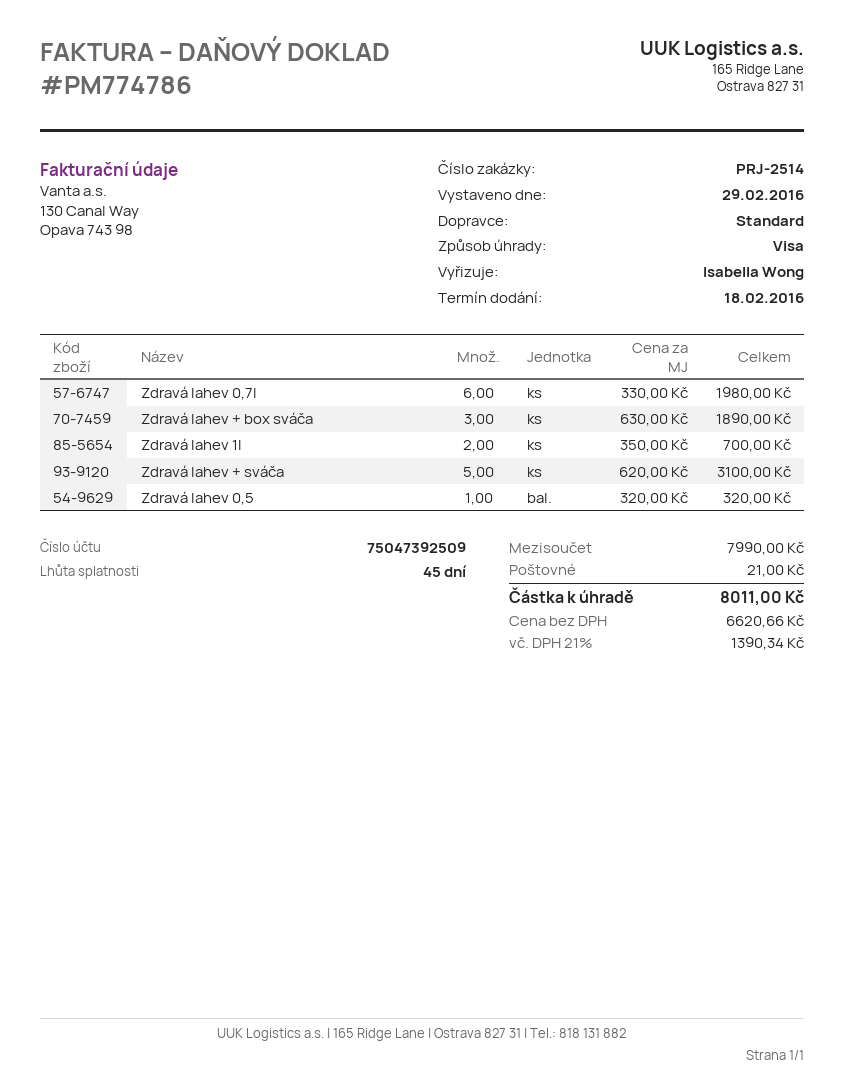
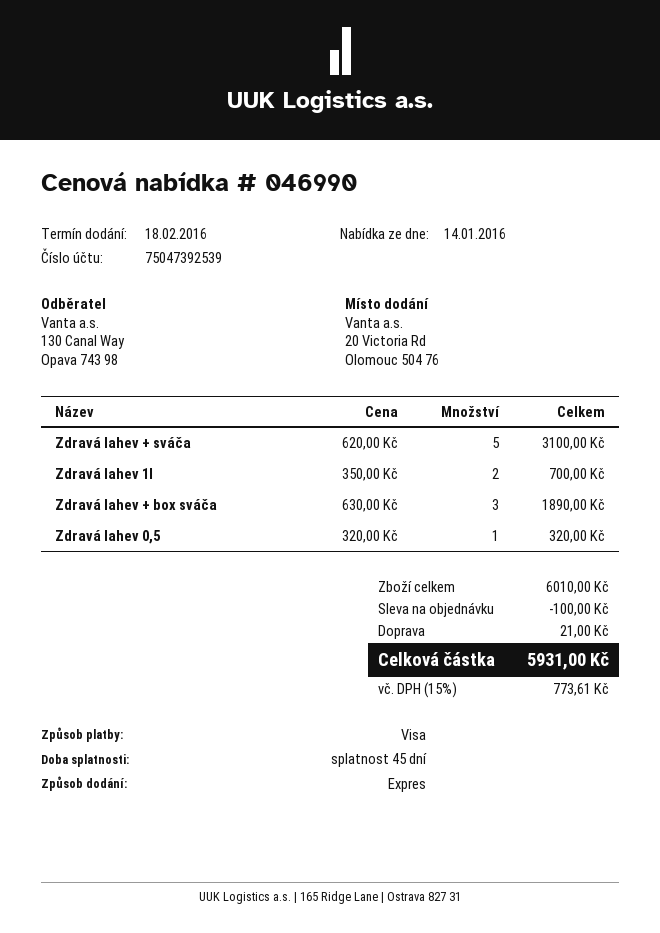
bank account: 75047392509 -> 75047392539
shipping method: standard -> express
Zdravá lahev 0,7l: 6 x 330.00 = 1980.00 -> none
subtotal: 7990.00 -> 6010.00
discount: none -> 100.00
tax: 21% = 1390.34 -> 15% = 773.61
total: 8011.00 -> 5931.00

